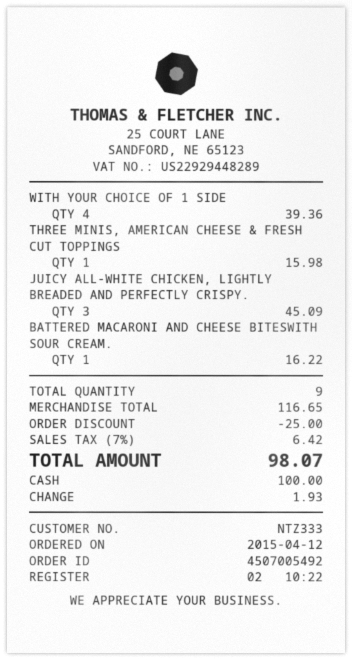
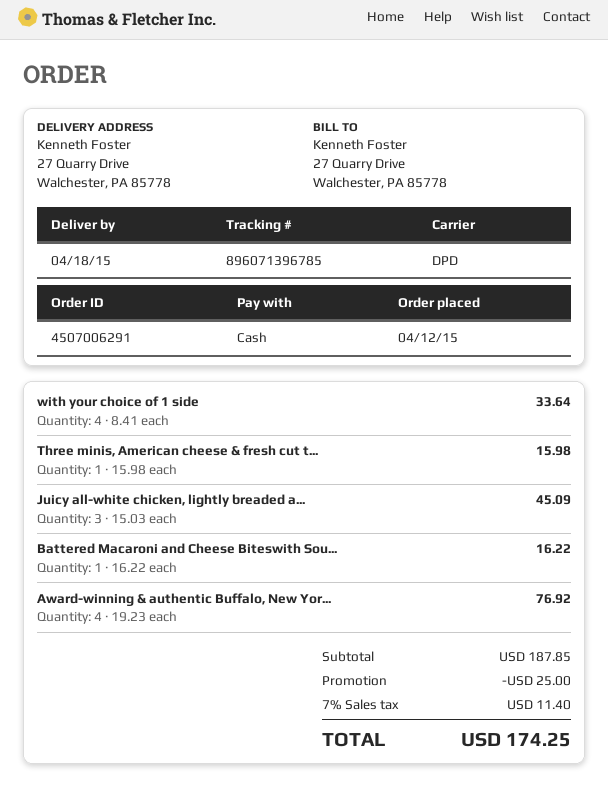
order number: 4507005492 -> 4507006291
WITH YOUR CHOICE OF 1 SIDE: 4 for 39.36 -> 4 for 33.64
Award-winning & authentic Buffalo, New Yor...: none -> 4 for 76.92
subtotal: 116.65 -> 187.85
tax: 7% = 6.42 -> 7% = 11.40
total: 98.07 -> 174.25

